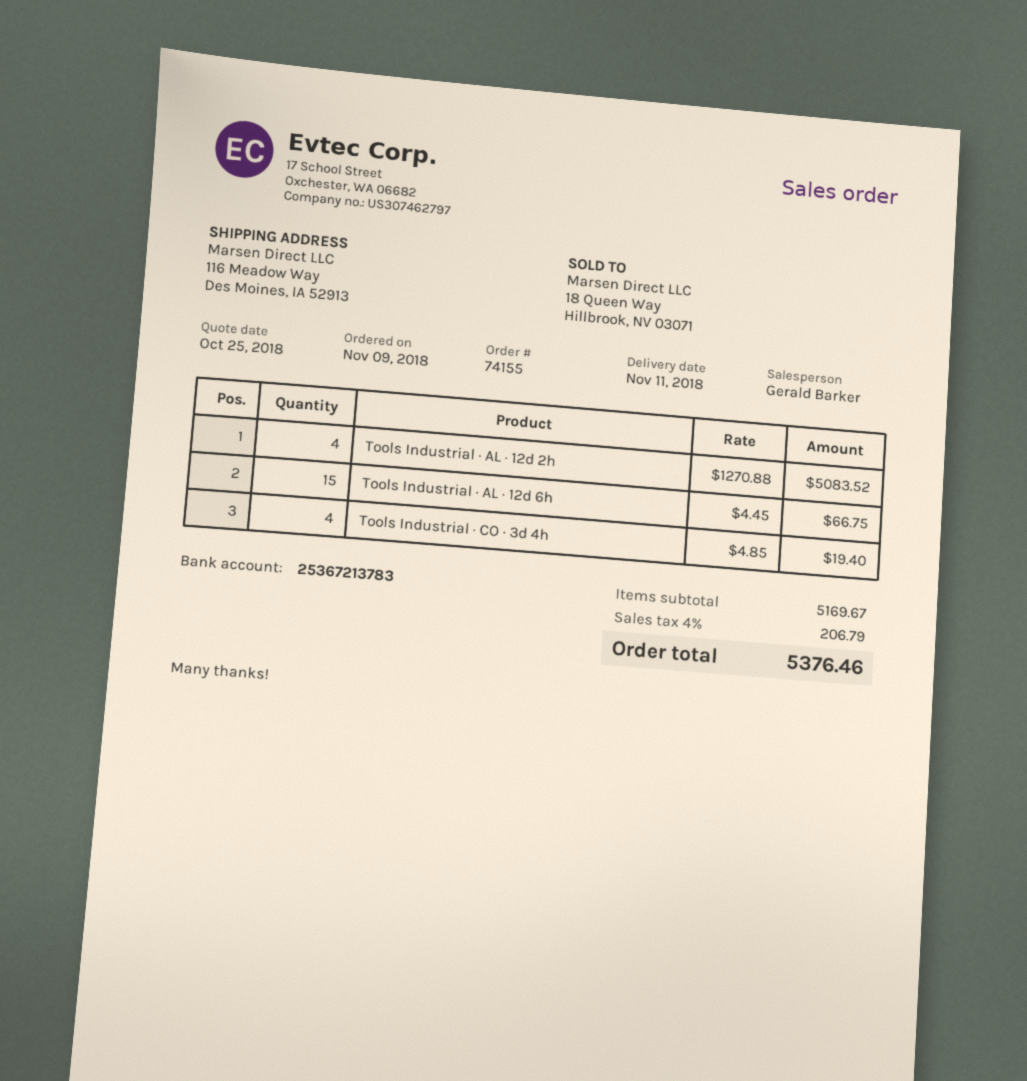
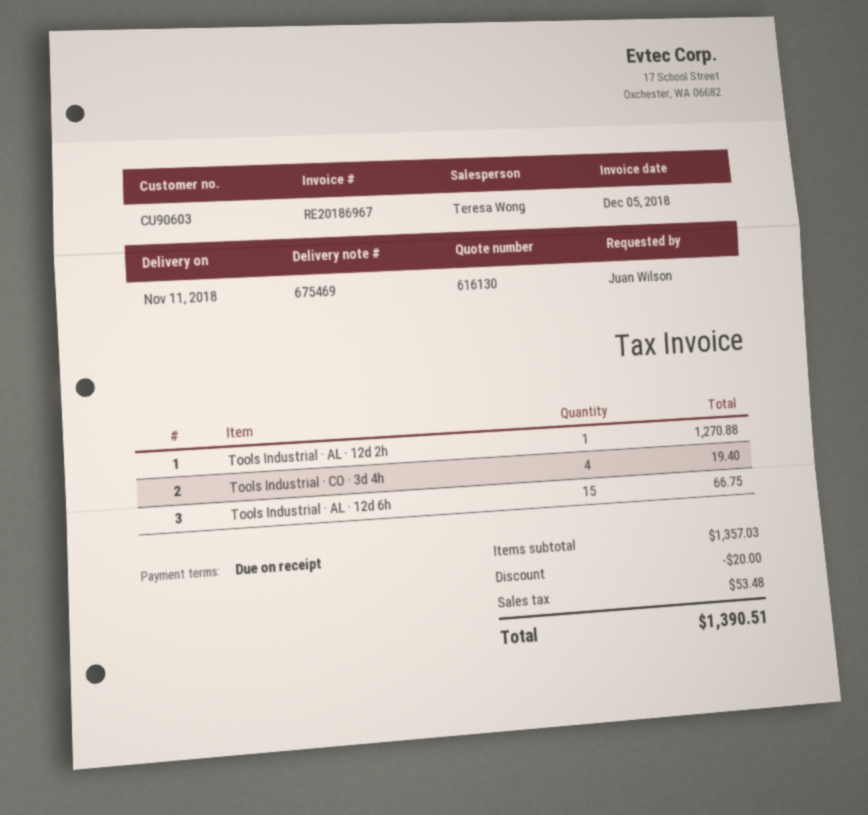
sales rep: Gerald Barker -> Teresa Wong
Tools Industrial · AL · 12d 2h: 4 for 5083.52 -> 1 for 1270.88
subtotal: 5169.67 -> 1357.03
discount: none -> 20.00
tax: 206.79 -> 53.48
total: 5376.46 -> 1390.51

